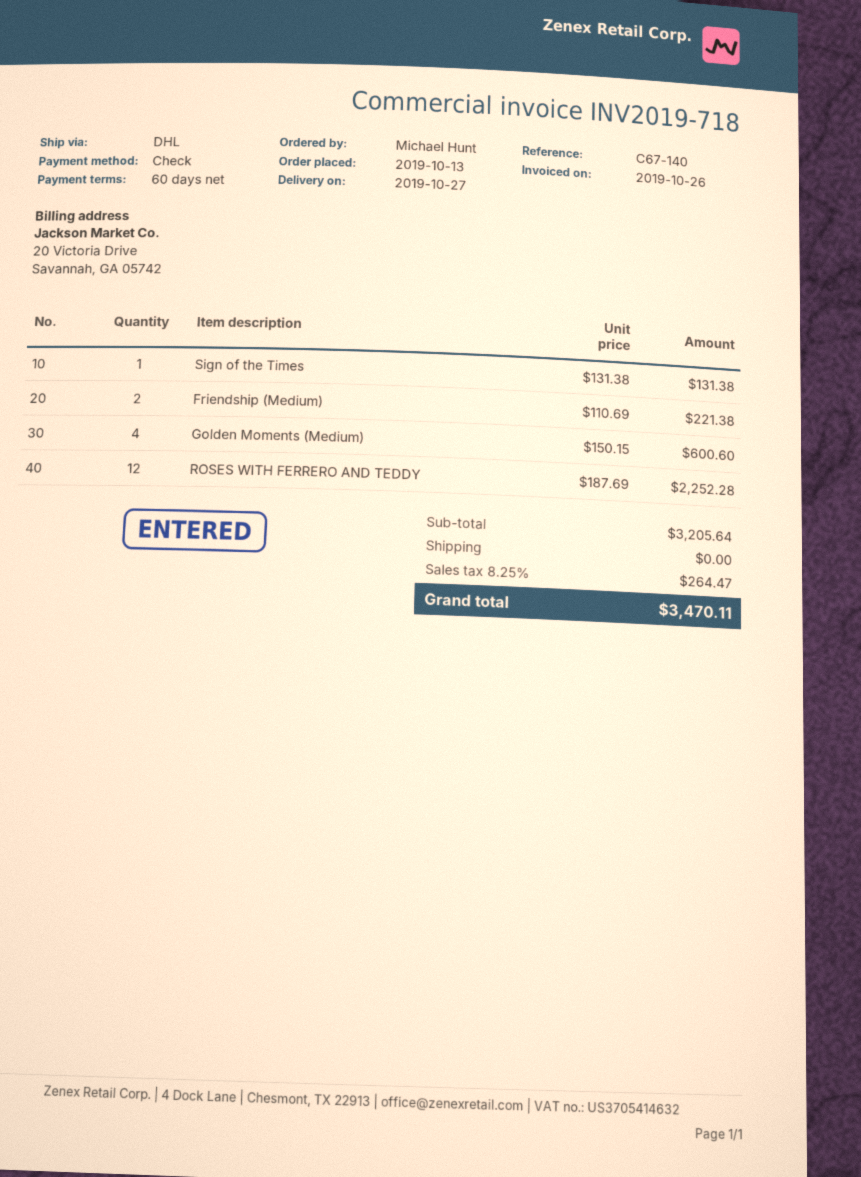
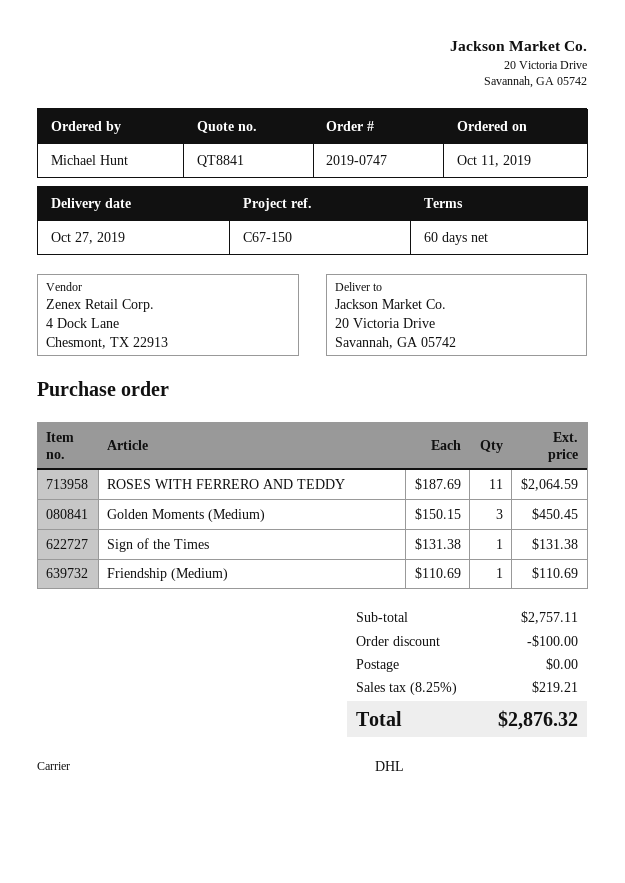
order date: 2019-10-13 -> 2019-10-11
reference: C67-140 -> C67-150
Friendship (Medium): 2 x 110.69 = 221.38 -> 1 x 110.69 = 110.69
Golden Moments (Medium): 4 x 150.15 = 600.60 -> 3 x 150.15 = 450.45
ROSES WITH FERRERO AND TEDDY: 12 x 187.69 = 2252.28 -> 11 x 187.69 = 2064.59
subtotal: 3205.64 -> 2757.11
discount: none -> 100.00
tax: 8.25% = 264.47 -> 8.25% = 219.21
total: 3470.11 -> 2876.32

